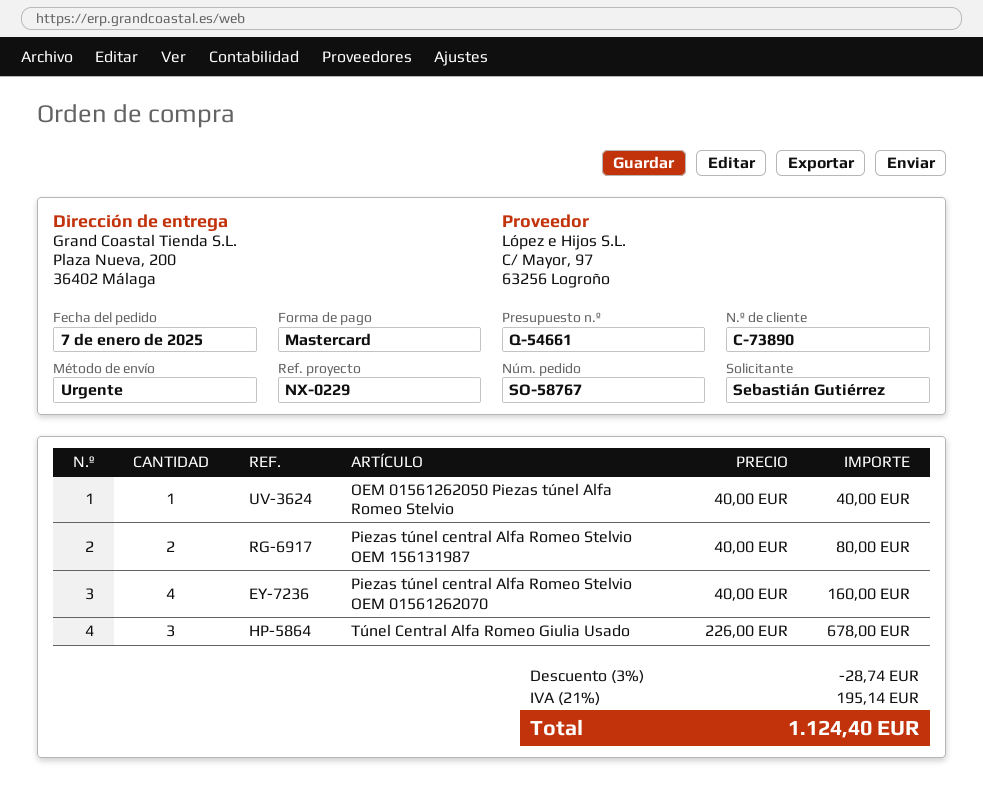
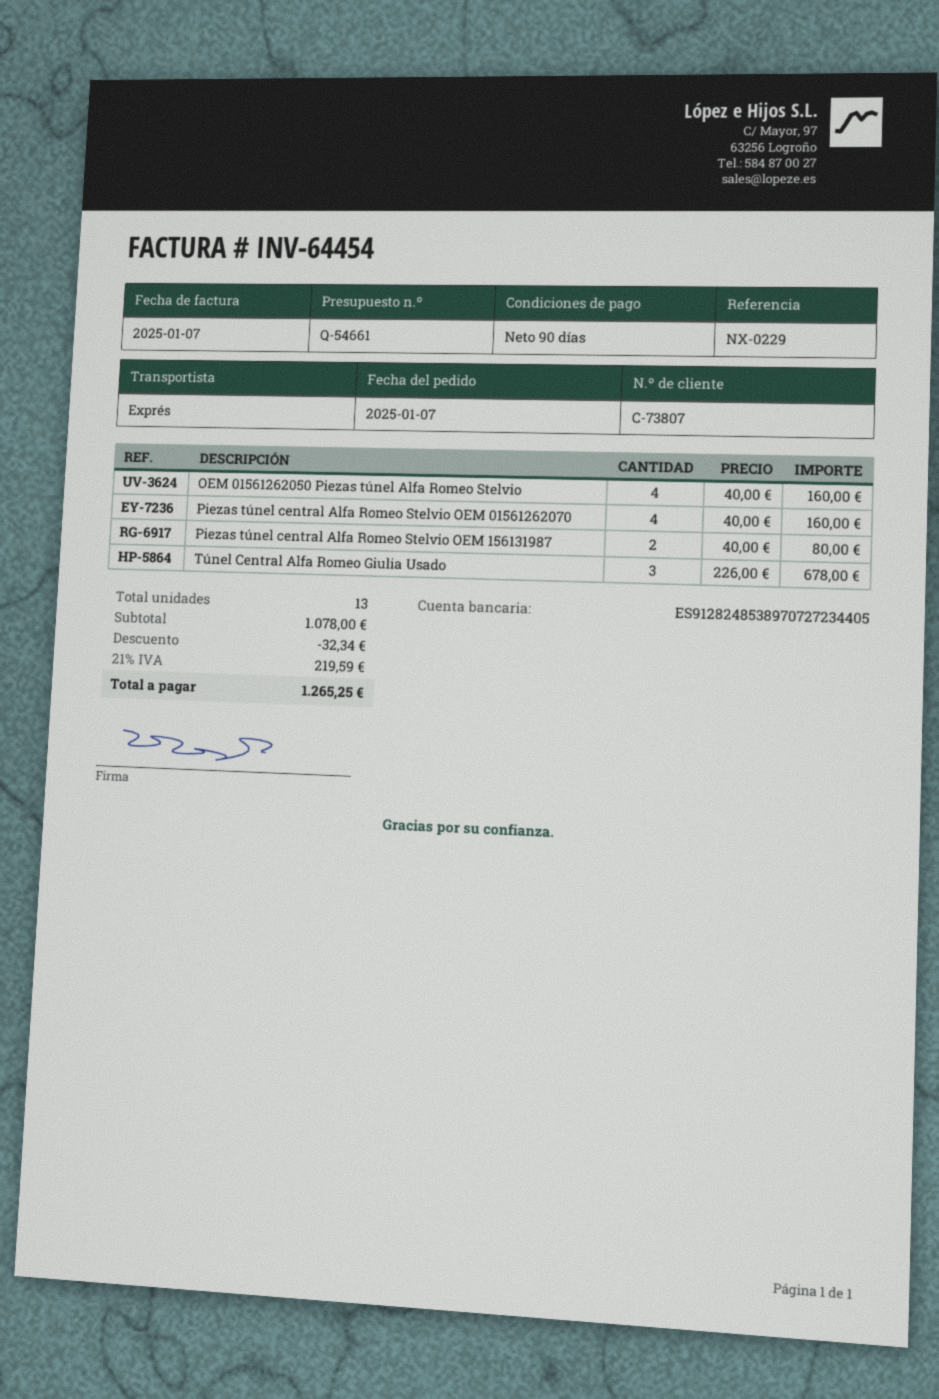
customer number: C-73890 -> C-73807
OEM 01561262050 Piezas túnel Alfa Romeo Stelvio: 1 x 40.00 = 40.00 -> 4 x 40.00 = 160.00
discount: 28.74 -> 32.34
tax: 21% = 195.14 -> 21% = 219.59
total: 1124.40 -> 1265.25

